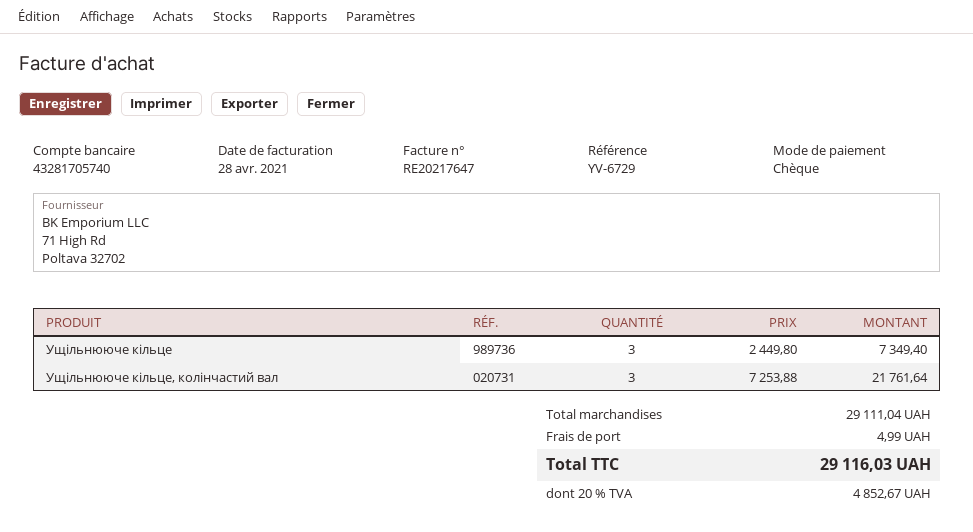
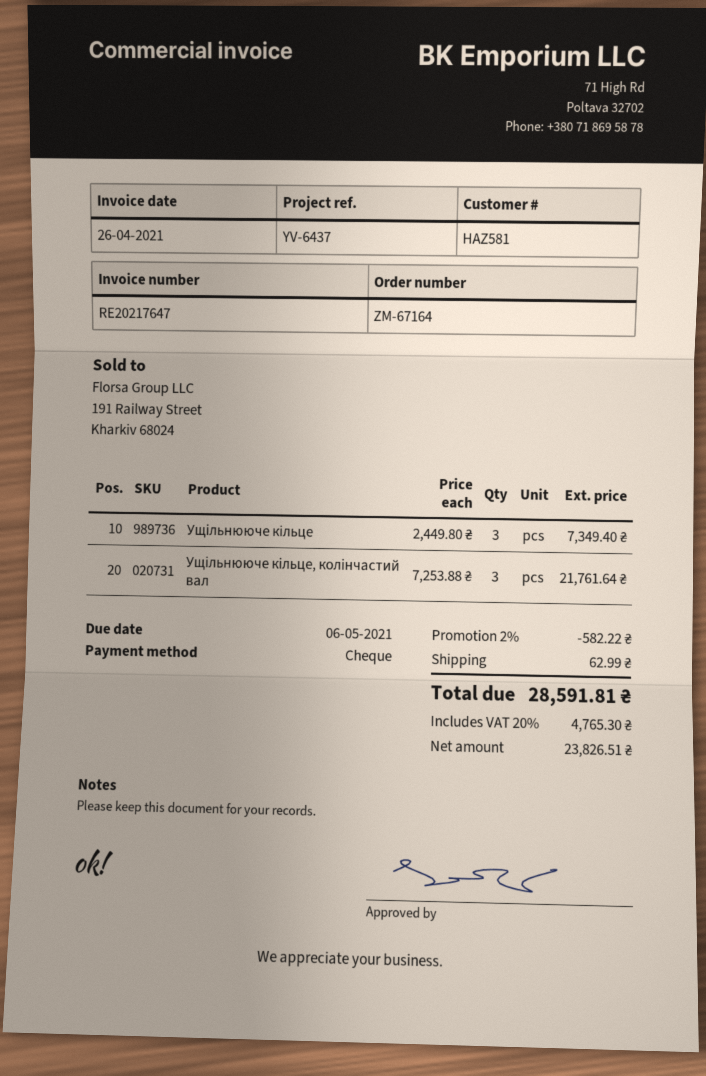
invoice date: 2021-04-28 -> 2021-04-26
reference: YV-6729 -> YV-6437
discount: none -> 2% = 582.22
shipping: 4.99 -> 62.99
tax: 20% = 4852.67 -> 20% = 4765.30
total: 29116.03 -> 28591.81

